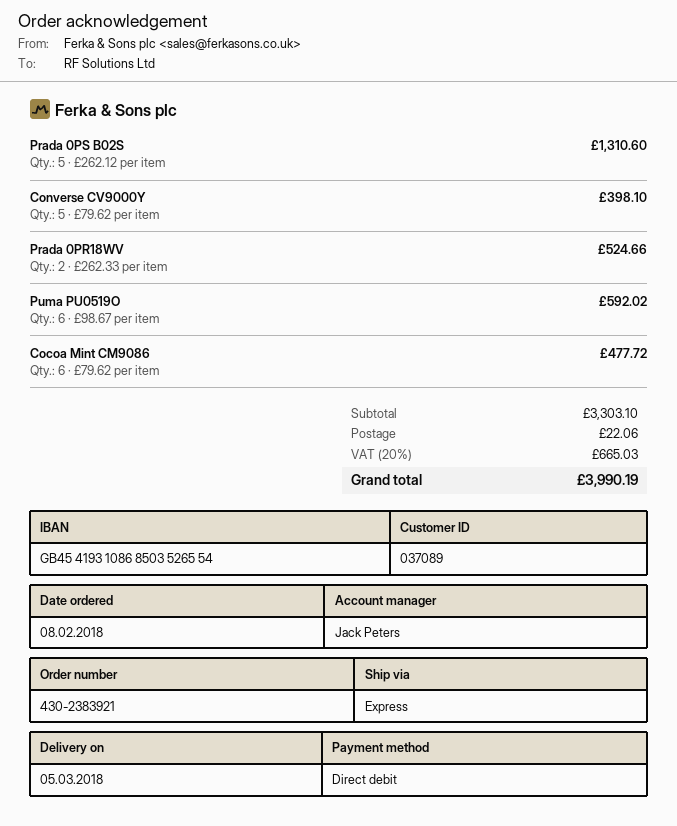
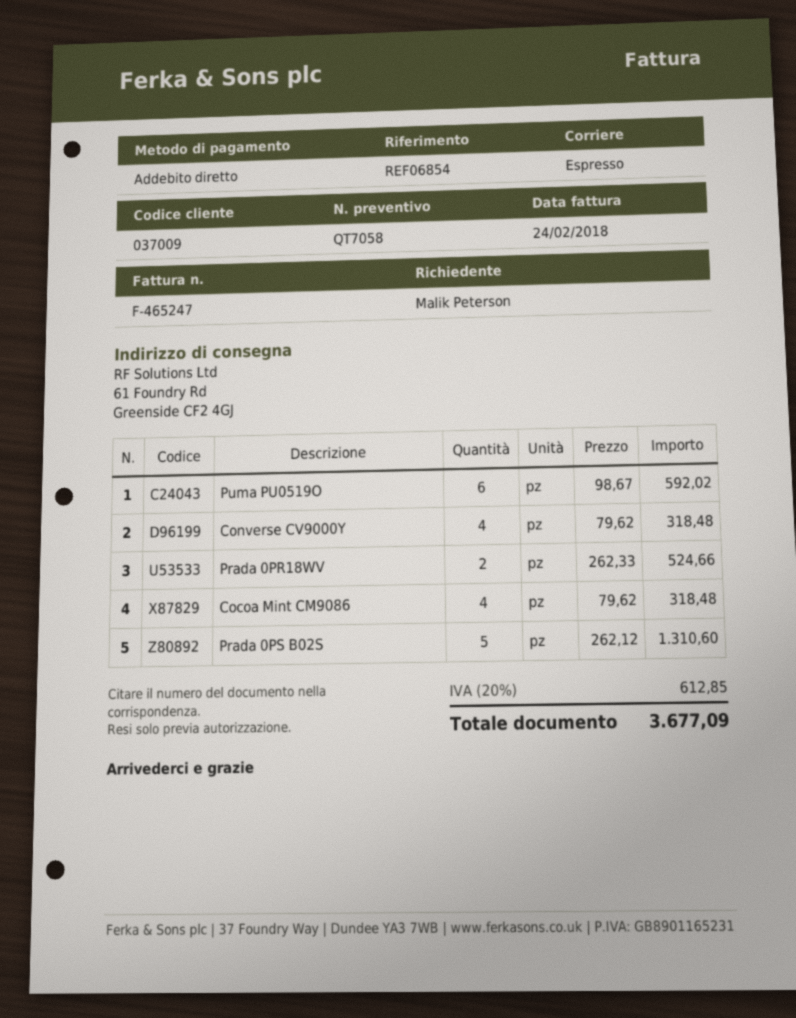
customer number: 037089 -> 037009
Converse CV9000Y: 5 x 79.62 = 398.10 -> 4 x 79.62 = 318.48
Cocoa Mint CM9086: 6 x 79.62 = 477.72 -> 4 x 79.62 = 318.48
shipping: 22.06 -> none
tax: 20% = 665.03 -> 20% = 612.85
total: 3990.19 -> 3677.09

